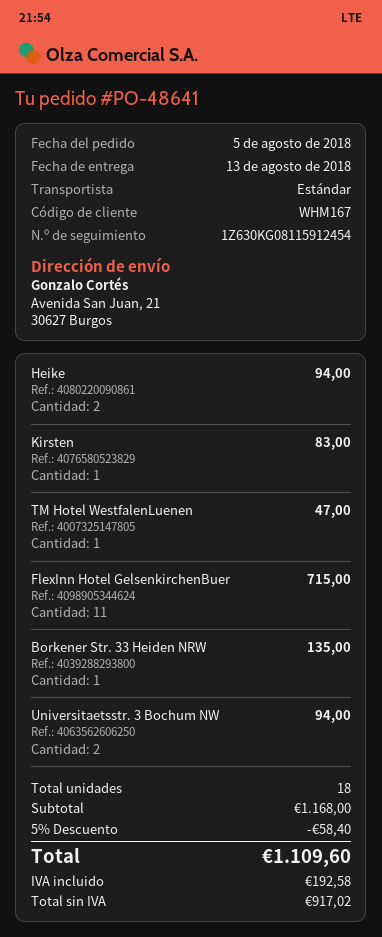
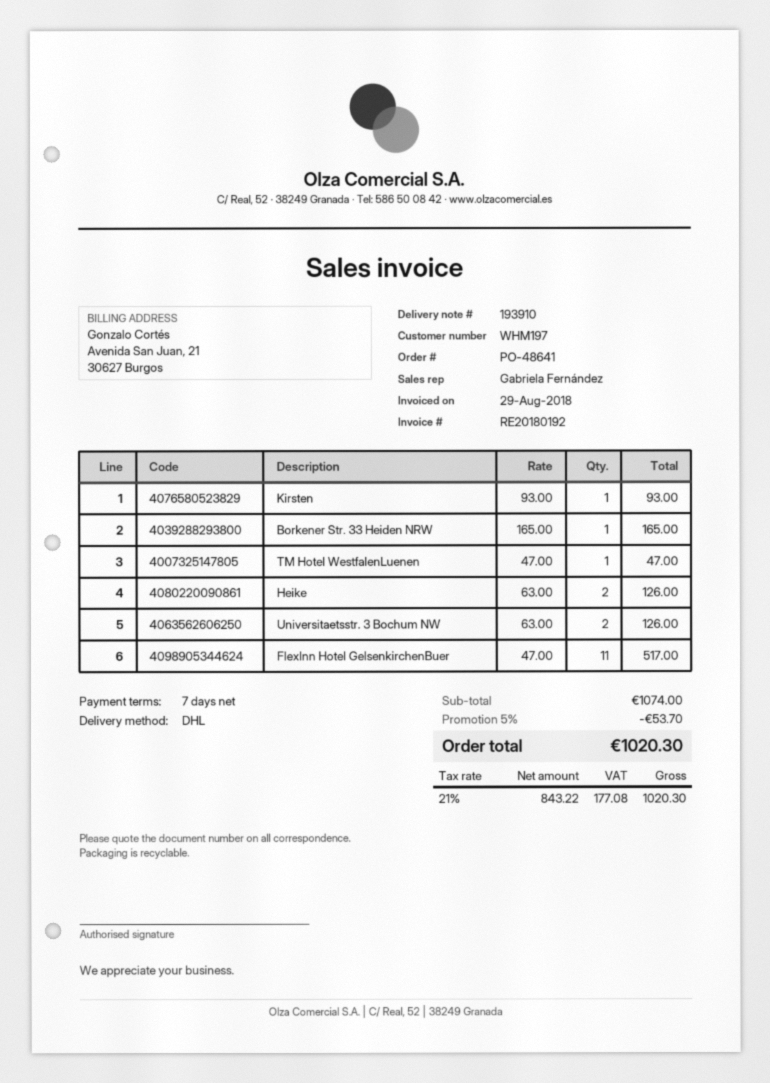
customer number: WHM167 -> WHM197
shipping method: standard -> DHL
Heike: 2 for 94.00 -> 2 for 126.00
Kirsten: 1 for 83.00 -> 1 for 93.00
FlexInn Hotel GelsenkirchenBuer: 11 for 715.00 -> 11 for 517.00
Borkener Str. 33 Heiden NRW: 1 for 135.00 -> 1 for 165.00
Universitaetsstr. 3 Bochum NW: 2 for 94.00 -> 2 for 126.00
subtotal: 1168.00 -> 1074.00
discount: 5% = 58.40 -> 5% = 53.70
net: 917.02 -> 843.22
tax: 192.58 -> 177.08
total: 1109.60 -> 1020.30

